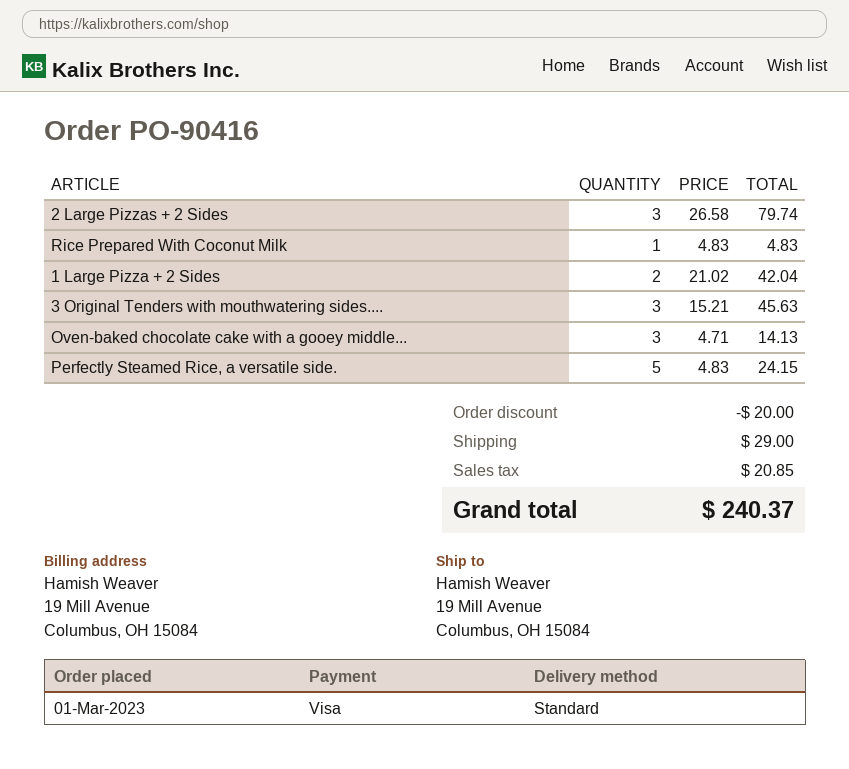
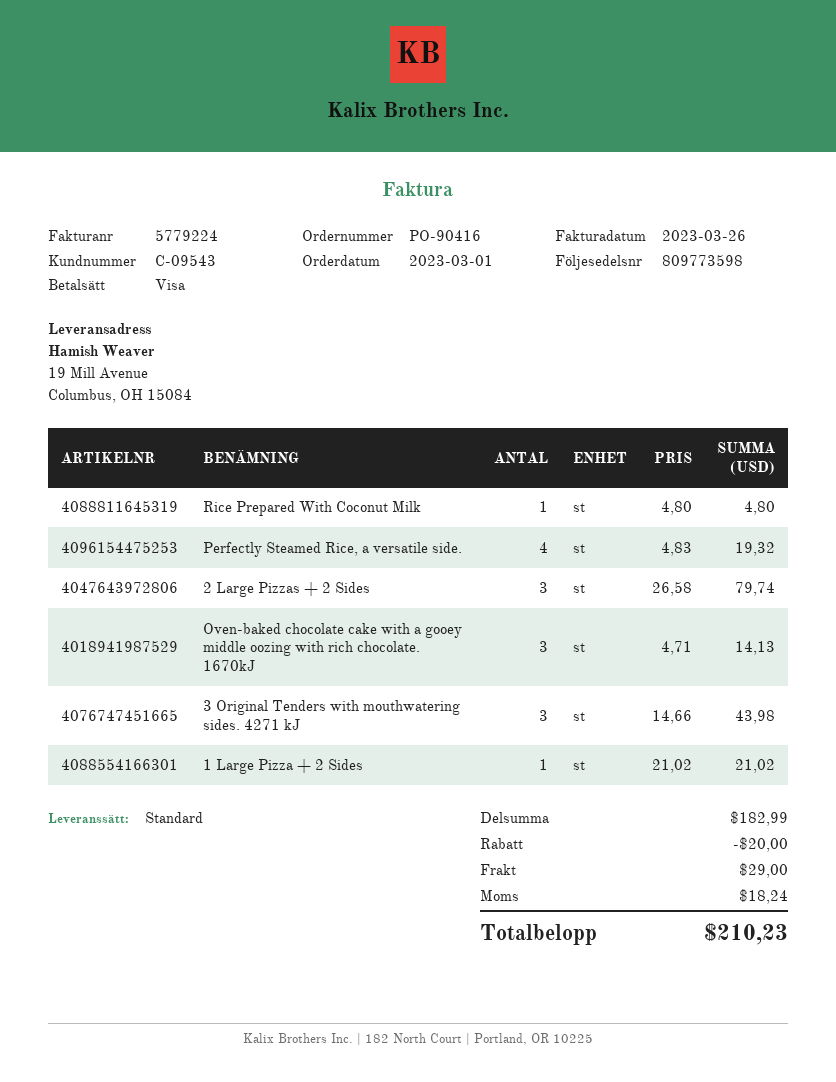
Rice Prepared With Coconut Milk: 1 x 4.83 = 4.83 -> 1 x 4.80 = 4.80
1 Large Pizza + 2 Sides: 2 x 21.02 = 42.04 -> 1 x 21.02 = 21.02
3 Original Tenders with mouthwatering sides....: 3 x 15.21 = 45.63 -> 3 x 14.66 = 43.98
Perfectly Steamed Rice, a versatile side.: 5 x 4.83 = 24.15 -> 4 x 4.83 = 19.32
tax: 20.85 -> 18.24
total: 240.37 -> 210.23

